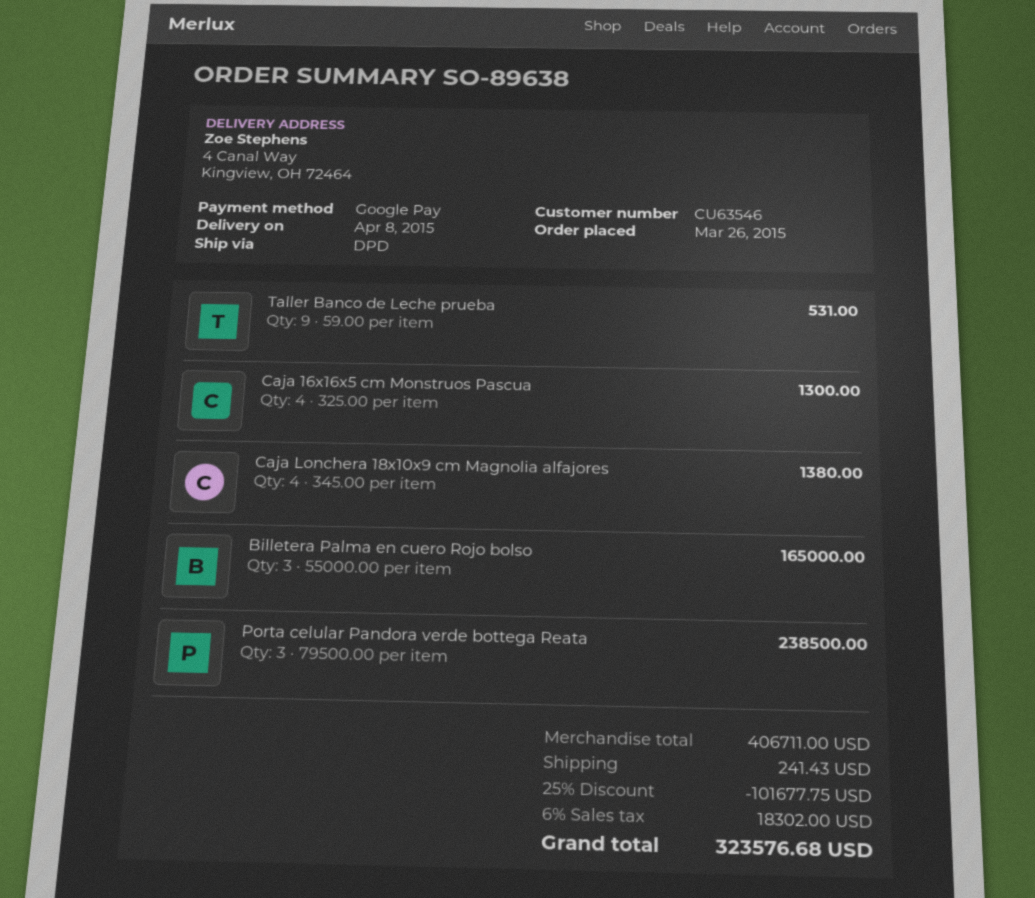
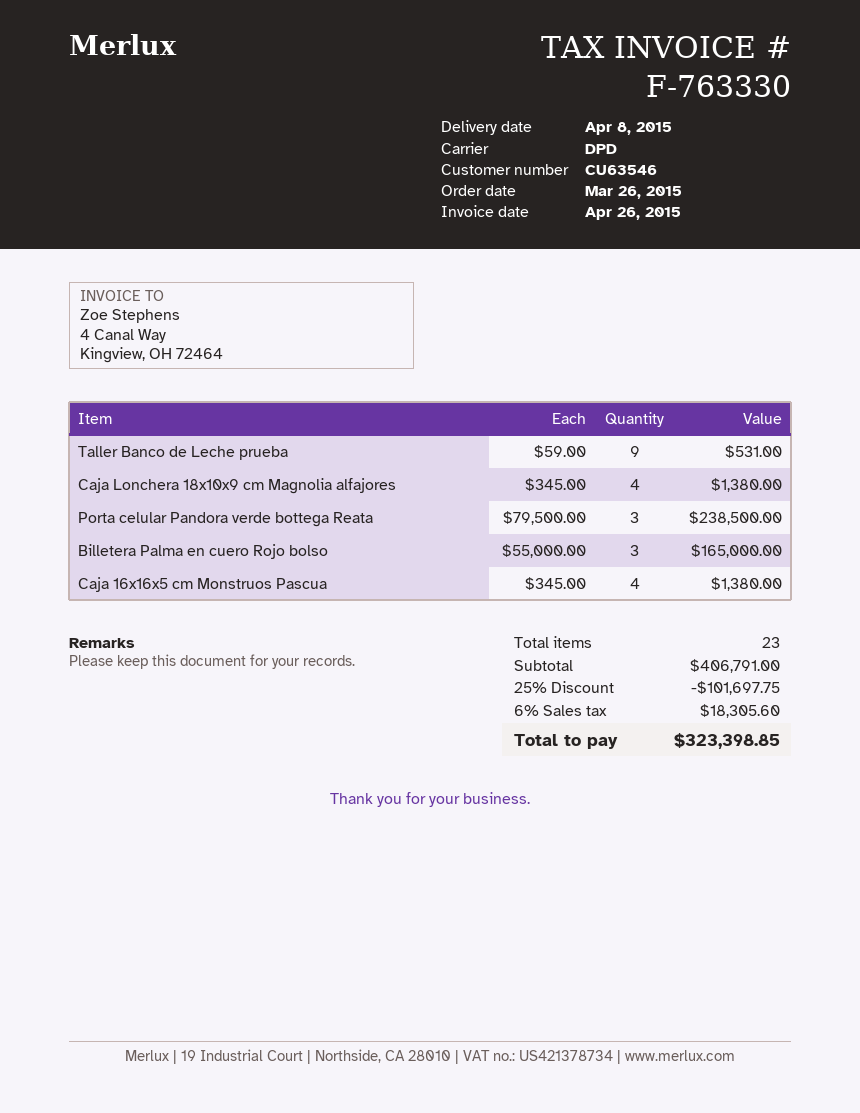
Caja 16x16x5 cm Monstruos Pascua: 4 x 325.00 = 1300.00 -> 4 x 345.00 = 1380.00
subtotal: 406711.00 -> 406791.00
discount: 25% = 101677.75 -> 25% = 101697.75
shipping: 241.43 -> none
tax: 6% = 18302.00 -> 6% = 18305.60
total: 323576.68 -> 323398.85

